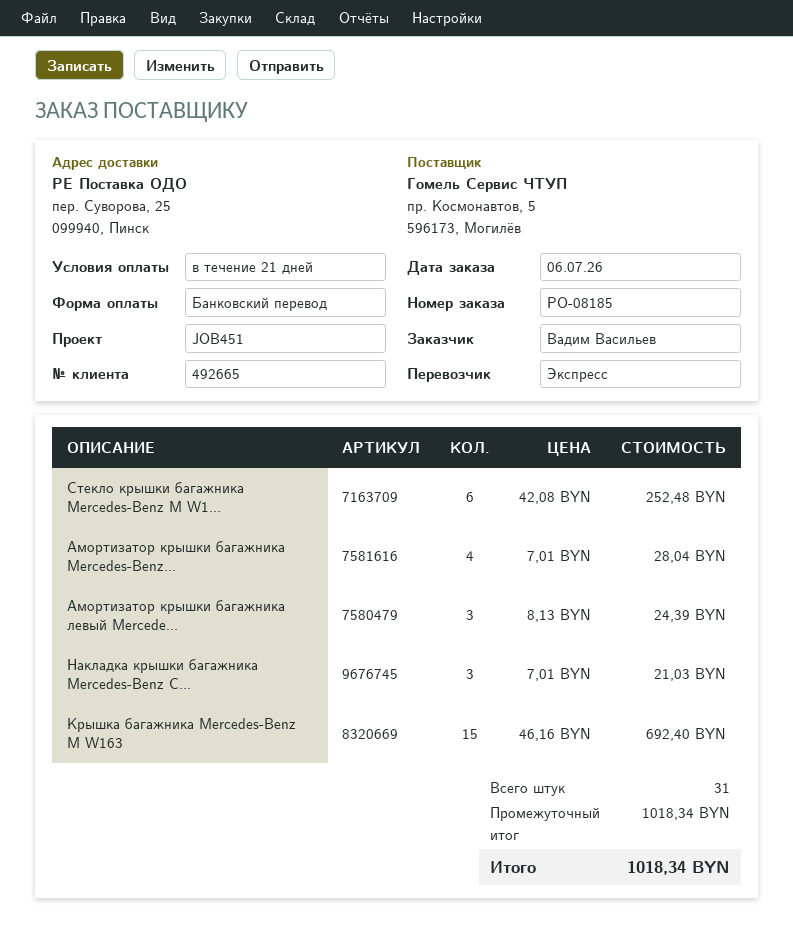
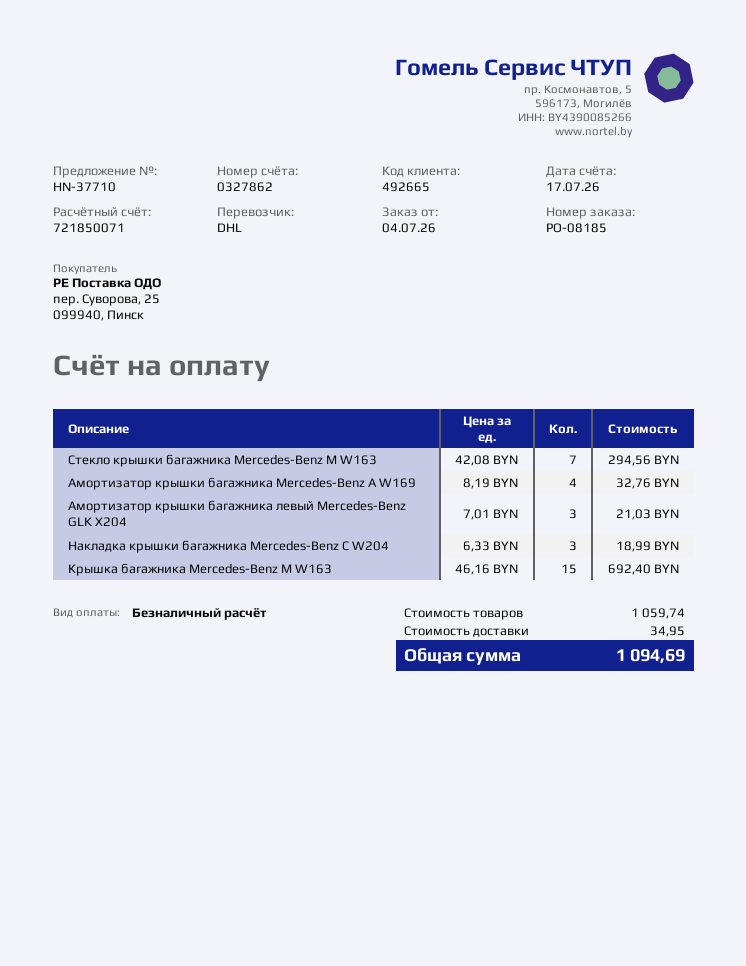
order date: 2026-07-06 -> 2026-07-04
shipping method: express -> DHL
Стекло крышки багажника Mercedes-Benz M W1...: 6 x 42.08 = 252.48 -> 7 x 42.08 = 294.56
Амортизатор крышки багажника Mercedes-Benz...: 4 x 7.01 = 28.04 -> 4 x 8.19 = 32.76
Амортизатор крышки багажника левый Mercede...: 3 x 8.13 = 24.39 -> 3 x 7.01 = 21.03
Накладка крышки багажника Mercedes-Benz C...: 3 x 7.01 = 21.03 -> 3 x 6.33 = 18.99
subtotal: 1018.34 -> 1059.74
shipping: none -> 34.95
total: 1018.34 -> 1094.69

